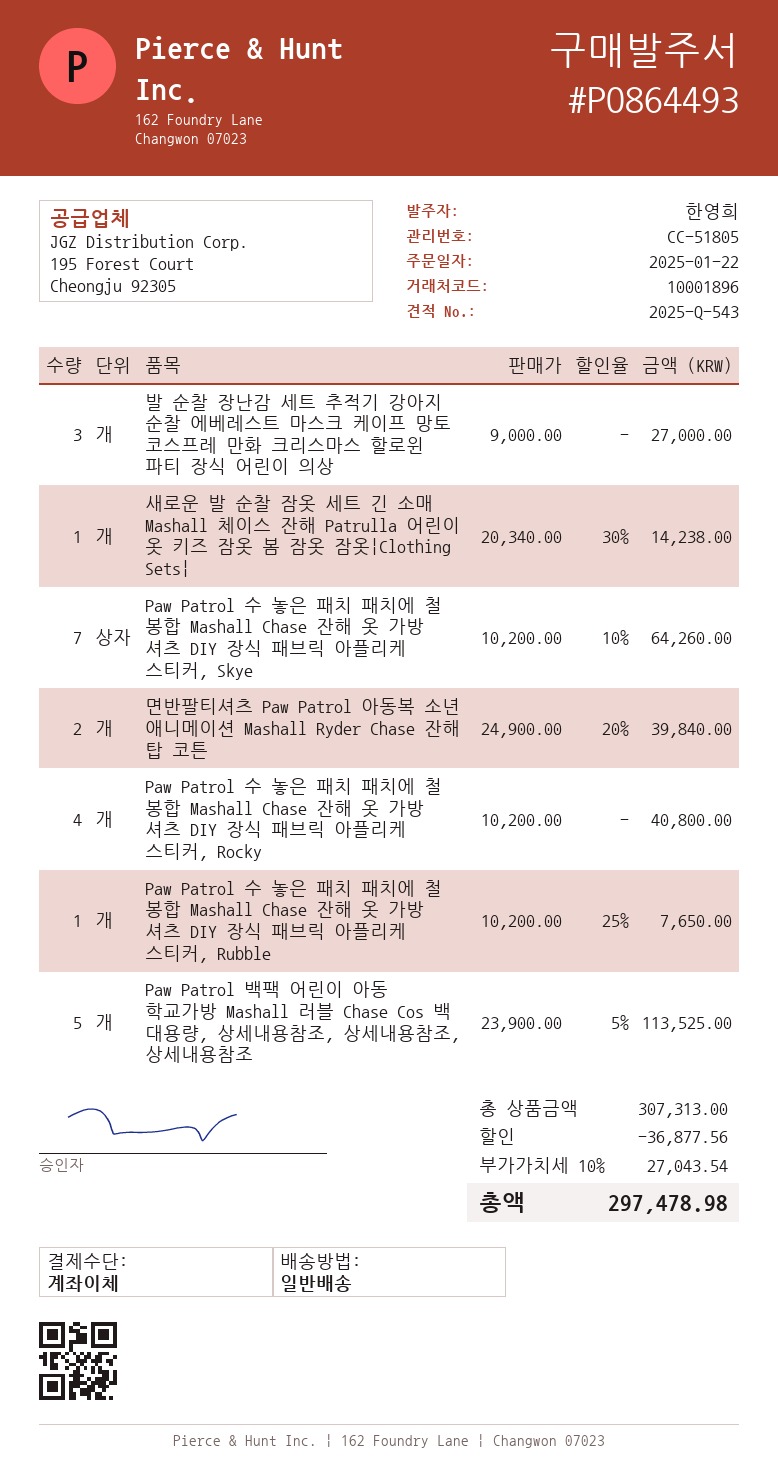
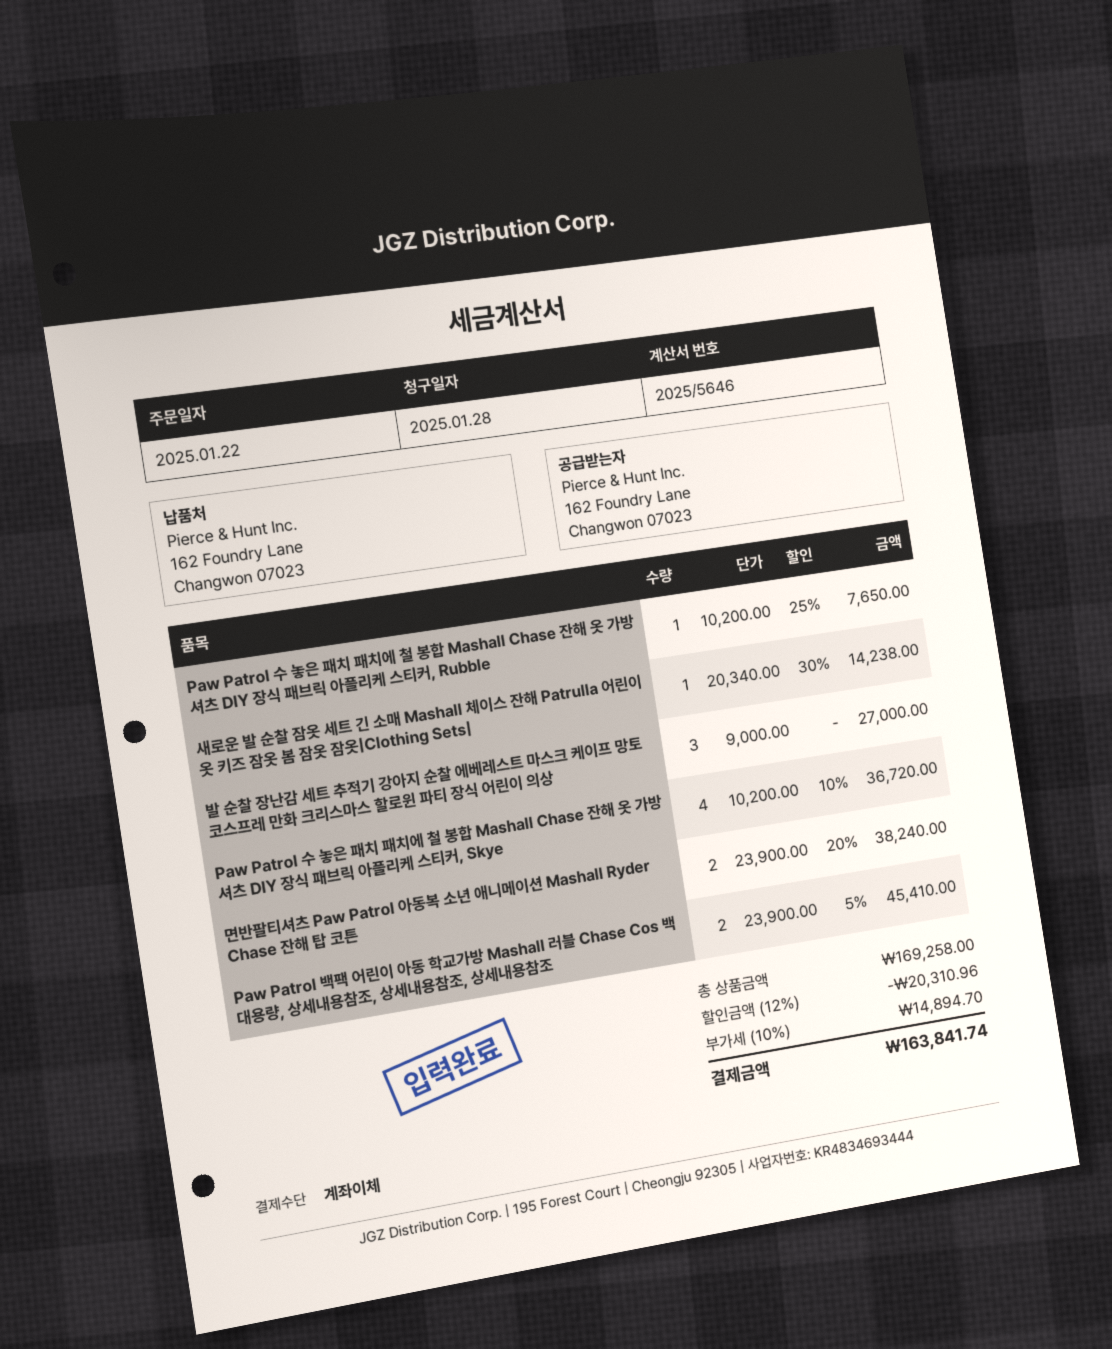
Paw Patrol 수 놓은 패치 패치에 철 봉합 Mashall Chase 잔해 옷 가방 셔츠 DIY 장식 패브릭 아플리케 스티커, Skye: 7 x 10200.00 - 10% = 64260.00 -> 4 x 10200.00 - 10% = 36720.00
면반팔티셔츠 Paw Patrol 아동복 소년 애니메이션 Mashall Ryder Chase 잔해 탑 코튼: 2 x 24900.00 - 20% = 39840.00 -> 2 x 23900.00 - 20% = 38240.00
Paw Patrol 수 놓은 패치 패치에 철 봉합 Mashall Chase 잔해 옷 가방 셔츠 DIY 장식 패브릭 아플리케 스티커, Rocky: 4 x 10200.00 = 40800.00 -> none
Paw Patrol 백팩 어린이 아동 학교가방 Mashall 러블 Chase Cos 백 대용량, 상세내용참조, 상세내용참조, 상세내용참조: 5 x 23900.00 - 5% = 113525.00 -> 2 x 23900.00 - 5% = 45410.00
subtotal: 307313.00 -> 169258.00
discount: 36877.56 -> 20310.96
tax: 10% = 27043.54 -> 10% = 14894.70
total: 297478.98 -> 163841.74

